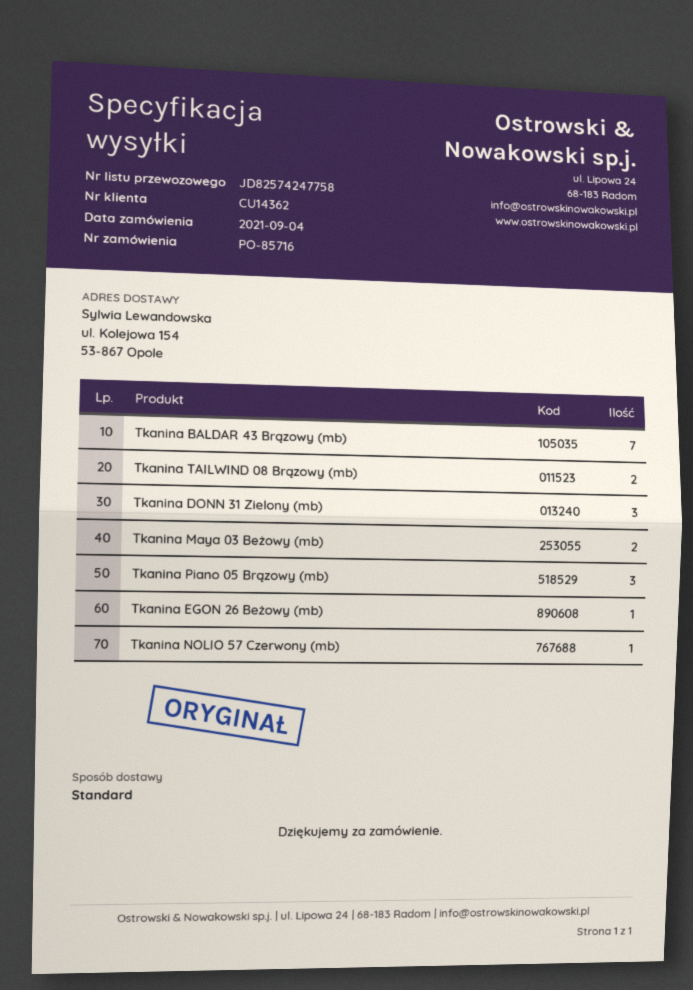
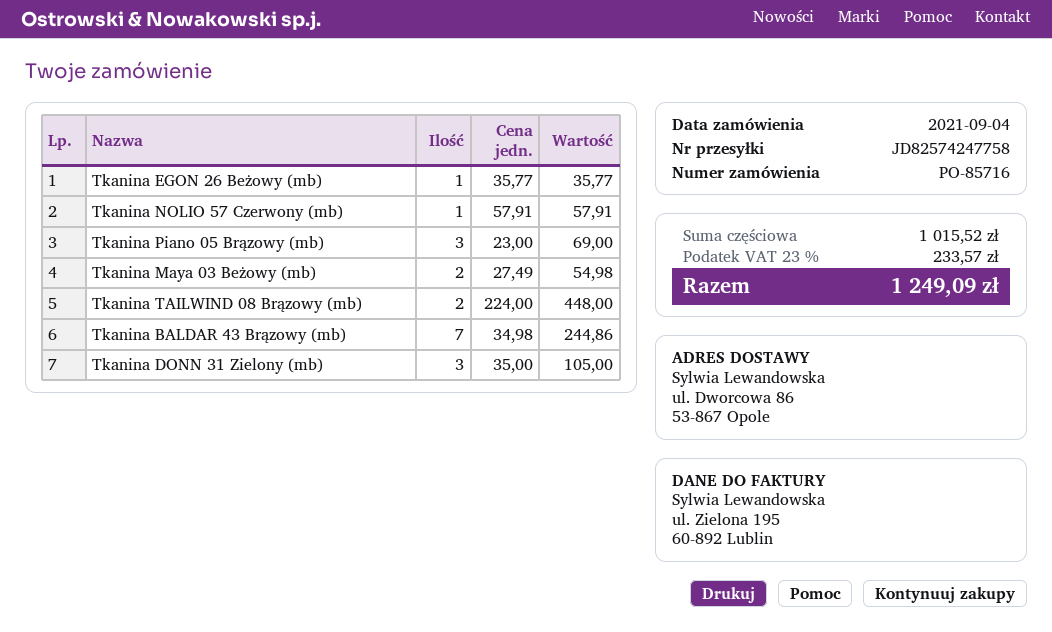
ship to: ul. Kolejowa 154, 53-867 Opole -> ul. Dworcowa 86, 53-867 Opole

